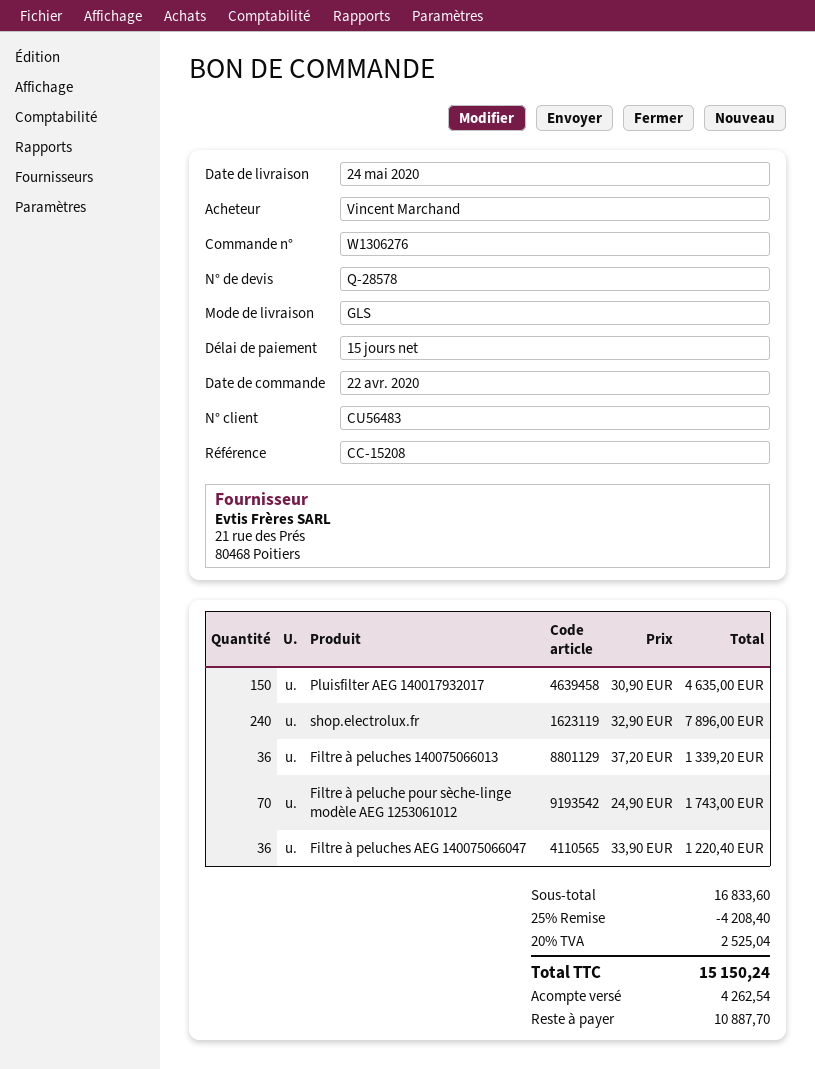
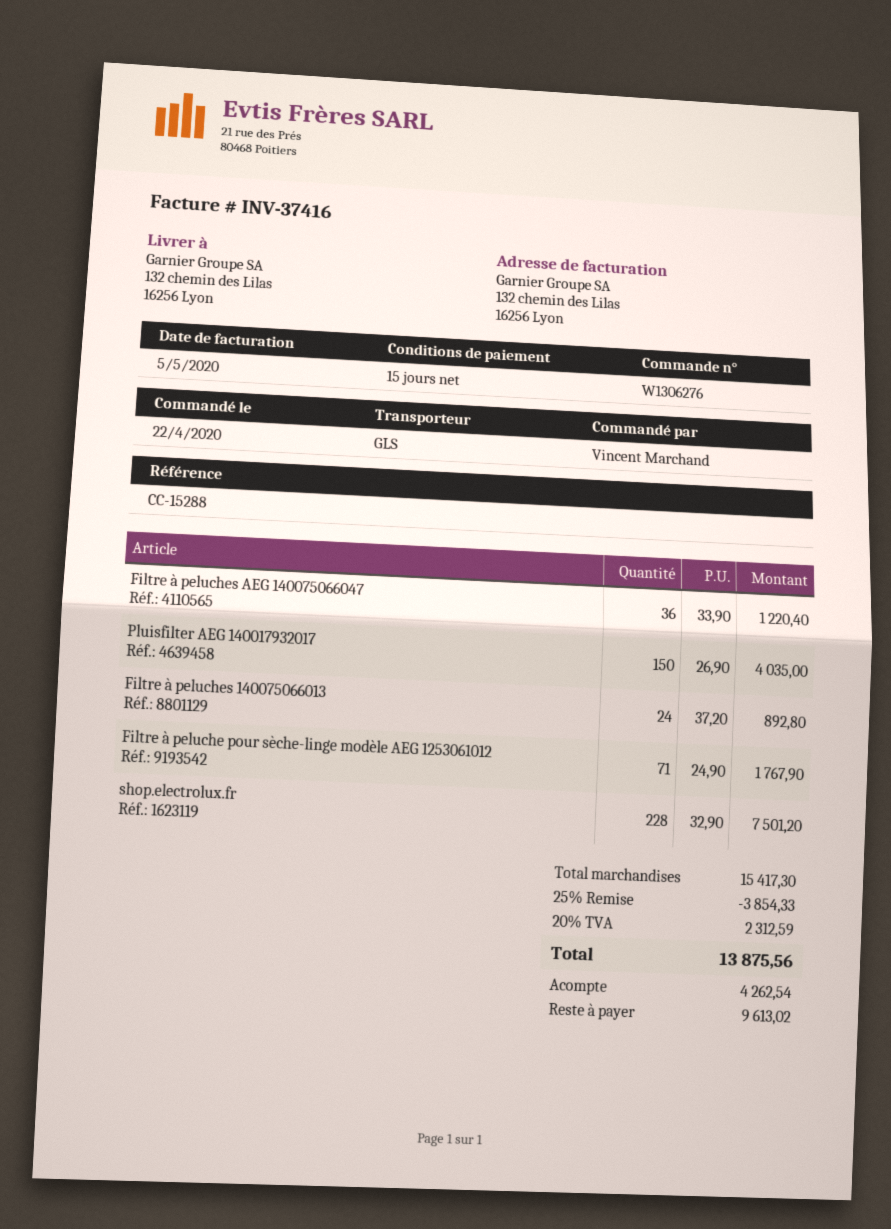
reference: CC-15208 -> CC-15288
Pluisfilter AEG 140017932017: 150 x 30.90 = 4635.00 -> 150 x 26.90 = 4035.00
shop.electrolux.fr: 240 x 32.90 = 7896.00 -> 228 x 32.90 = 7501.20
Filtre à peluches 140075066013: 36 x 37.20 = 1339.20 -> 24 x 37.20 = 892.80
Filtre à peluche pour sèche-linge modèle AEG 1253061012: 70 x 24.90 = 1743.00 -> 71 x 24.90 = 1767.90
subtotal: 16833.60 -> 15417.30
discount: 25% = 4208.40 -> 25% = 3854.33
tax: 20% = 2525.04 -> 20% = 2312.59
total: 15150.24 -> 13875.56
balance: 10887.70 -> 9613.02

